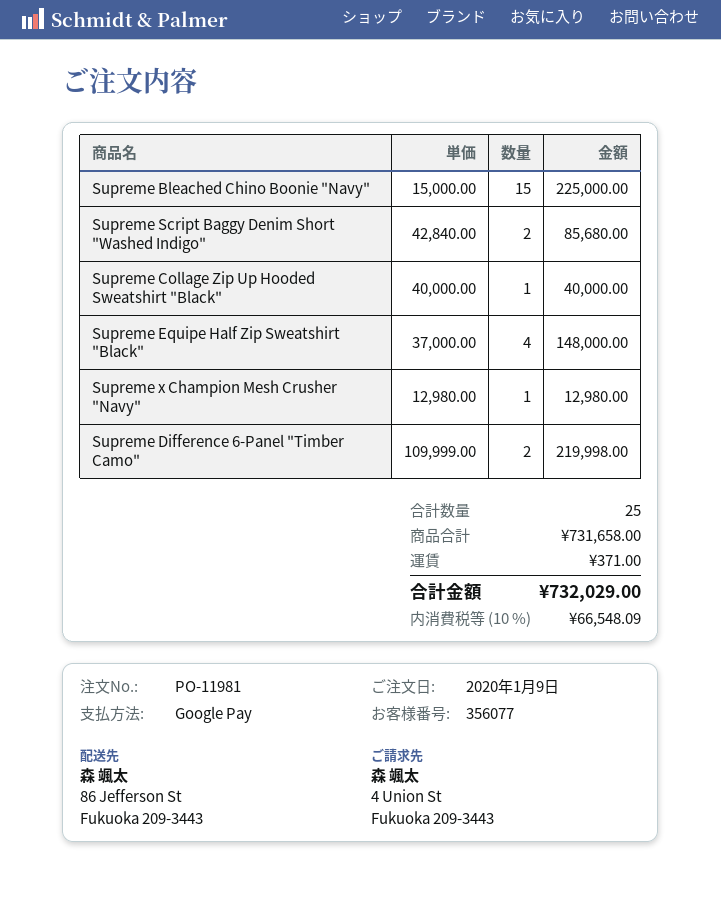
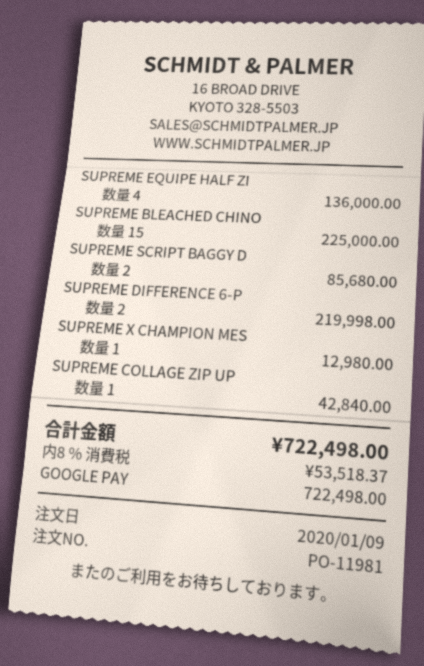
Supreme Collage Zip Up Hooded Sweatshirt "Black": 1 for 40000.00 -> 1 for 42840.00
Supreme Equipe Half Zip Sweatshirt "Black": 4 for 148000.00 -> 4 for 136000.00
shipping: 371.00 -> none
tax: 10% = 66548.09 -> 8% = 53518.37
total: 732029.00 -> 722498.00

